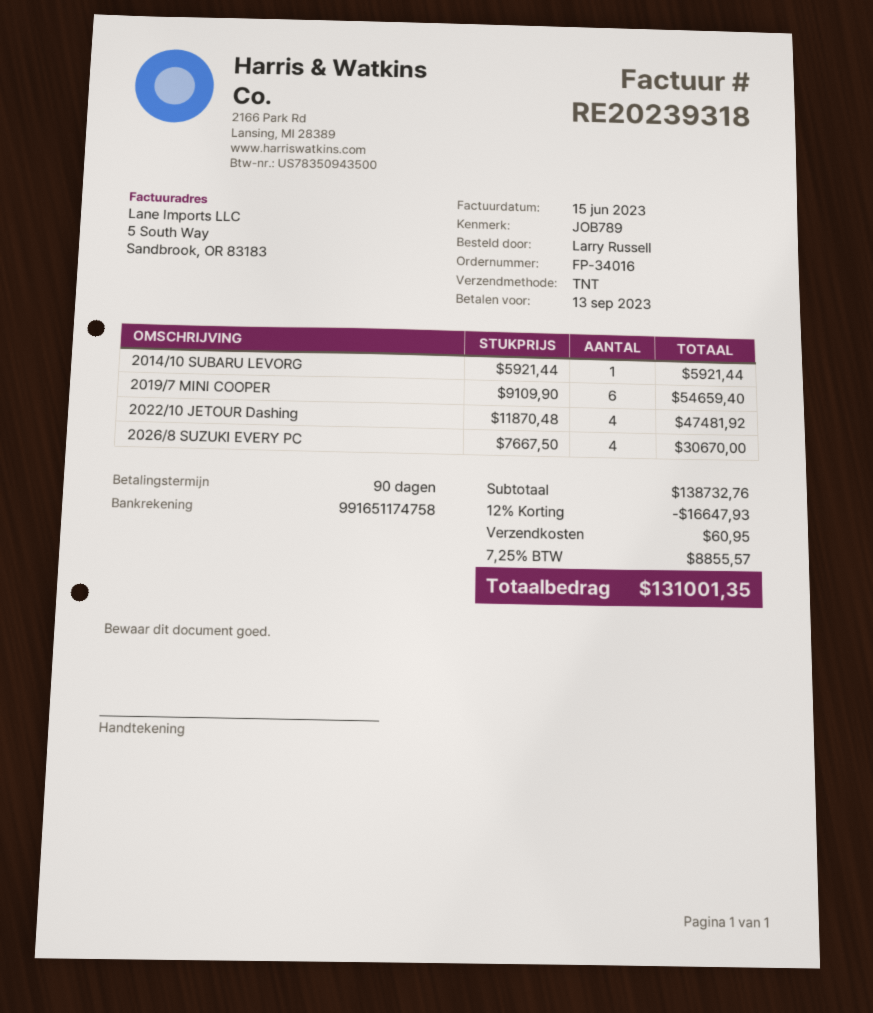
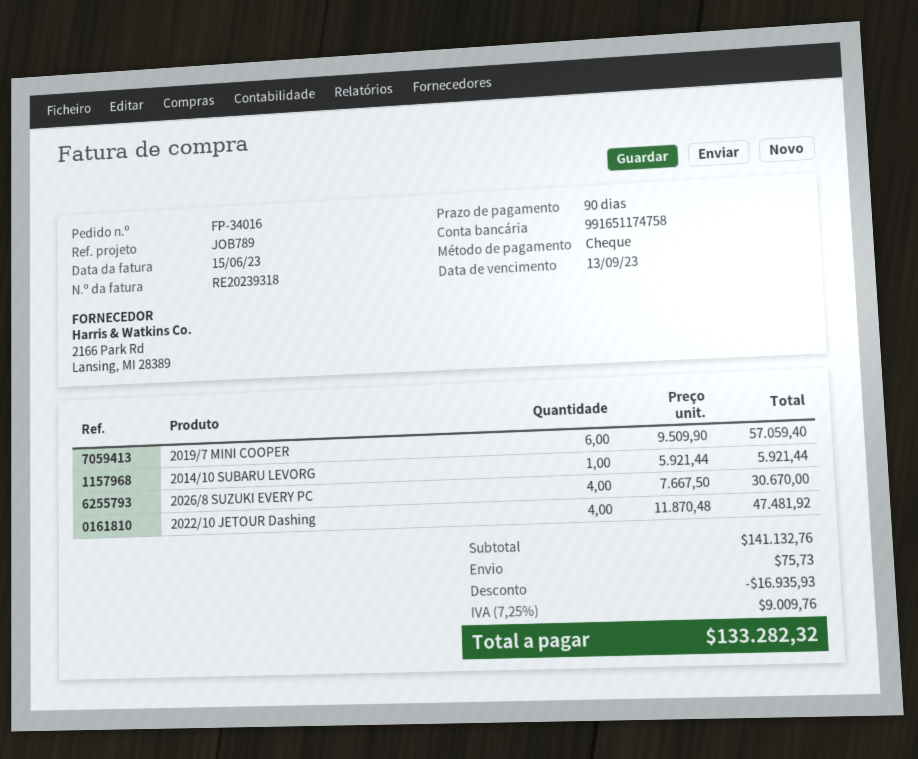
2019/7 MINI COOPER: 6 x 9109.90 = 54659.40 -> 6 x 9509.90 = 57059.40
subtotal: 138732.76 -> 141132.76
discount: 16647.93 -> 16935.93
shipping: 60.95 -> 75.73
tax: 7.25% = 8855.57 -> 7.25% = 9009.76
total: 131001.35 -> 133282.32

